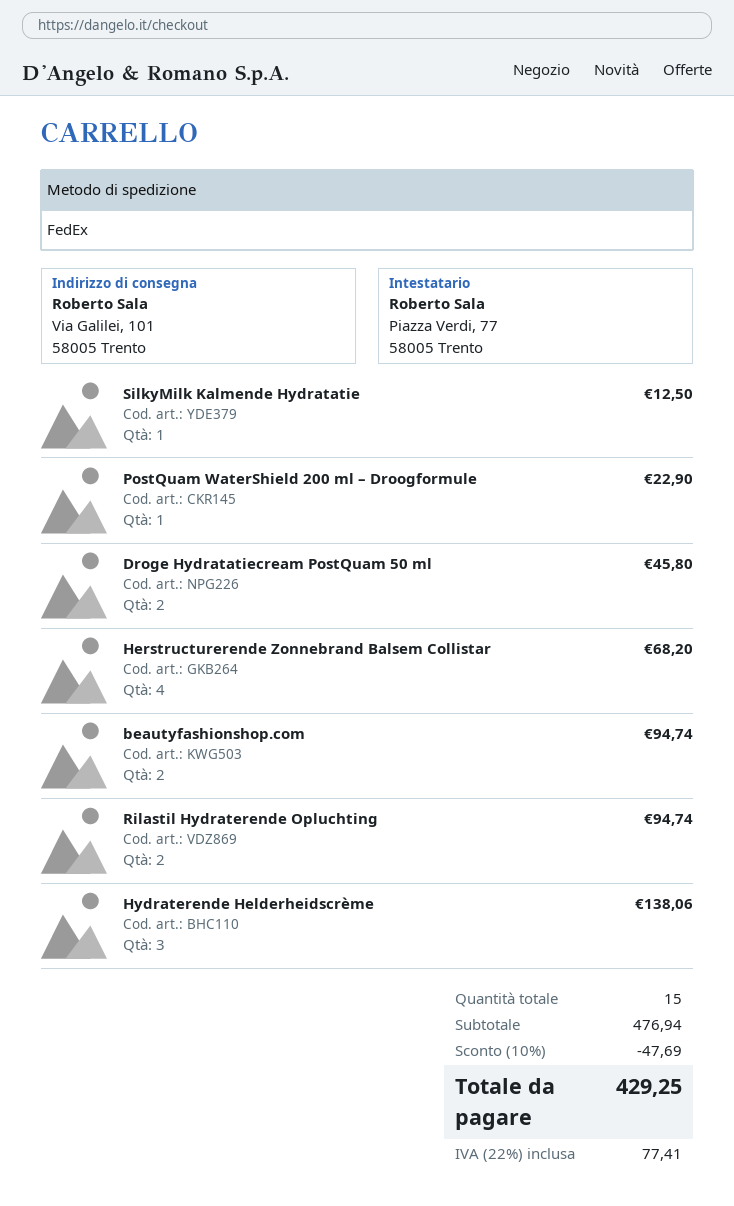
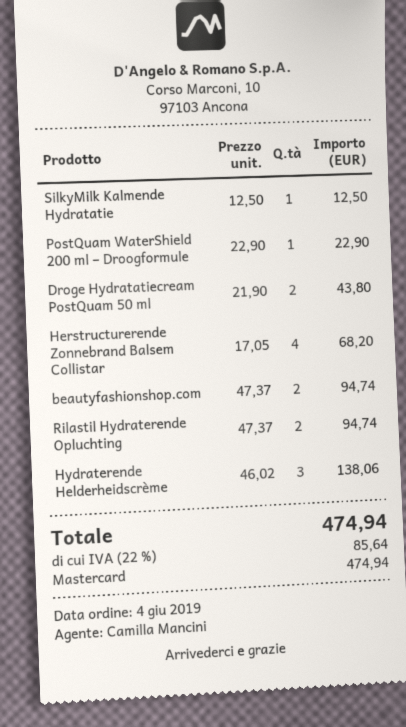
Droge Hydratatiecream PostQuam 50 ml: 2 for 45.80 -> 2 for 43.80
discount: 10% = 47.69 -> none
tax: 22% = 77.41 -> 22% = 85.64
total: 429.25 -> 474.94

